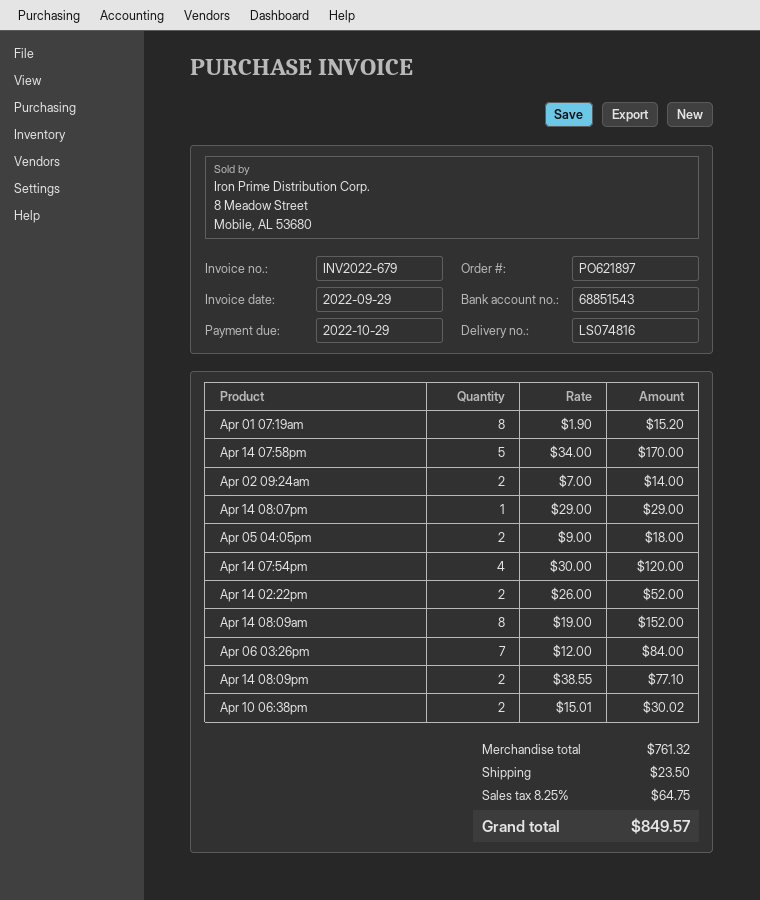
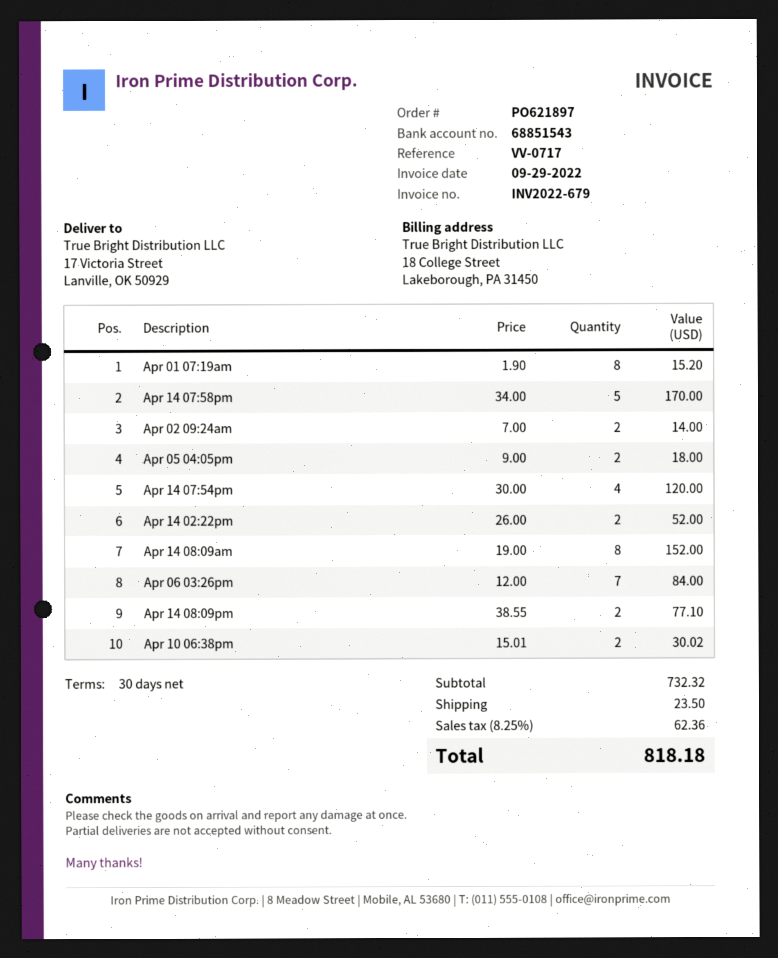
Apr 14 08:07pm: 1 x 29.00 = 29.00 -> none
subtotal: 761.32 -> 732.32
tax: 8.25% = 64.75 -> 8.25% = 62.36
total: 849.57 -> 818.18

